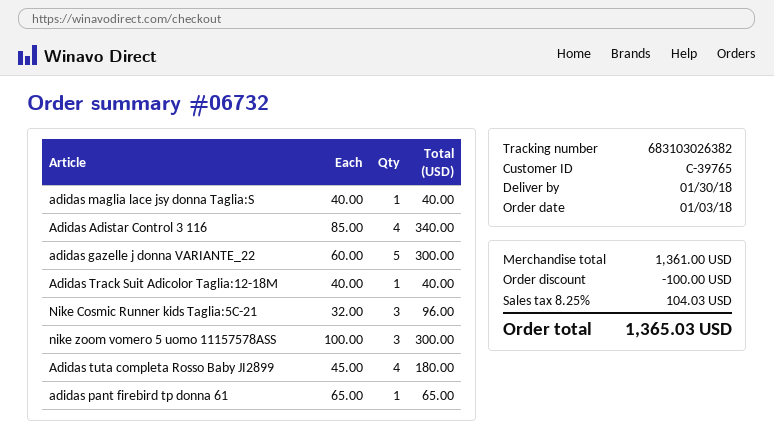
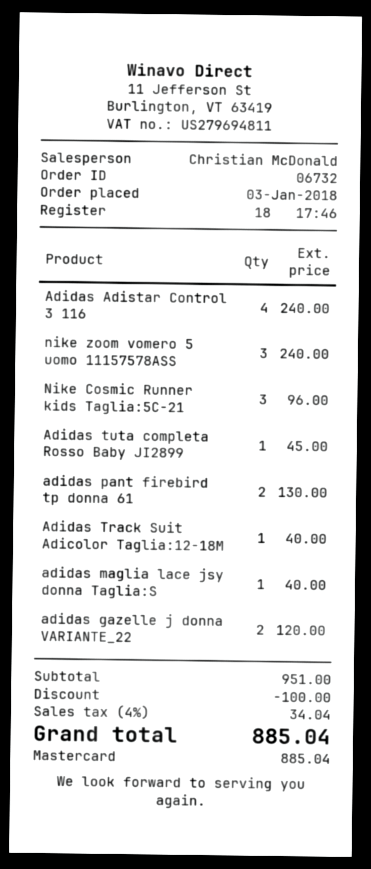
Adidas Adistar Control 3 116: 4 for 340.00 -> 4 for 240.00
adidas gazelle j donna VARIANTE_22: 5 for 300.00 -> 2 for 120.00
nike zoom vomero 5 uomo 11157578ASS: 3 for 300.00 -> 3 for 240.00
Adidas tuta completa Rosso Baby JI2899: 4 for 180.00 -> 1 for 45.00
adidas pant firebird tp donna 61: 1 for 65.00 -> 2 for 130.00
subtotal: 1361.00 -> 951.00
tax: 8.25% = 104.03 -> 4% = 34.04
total: 1365.03 -> 885.04

